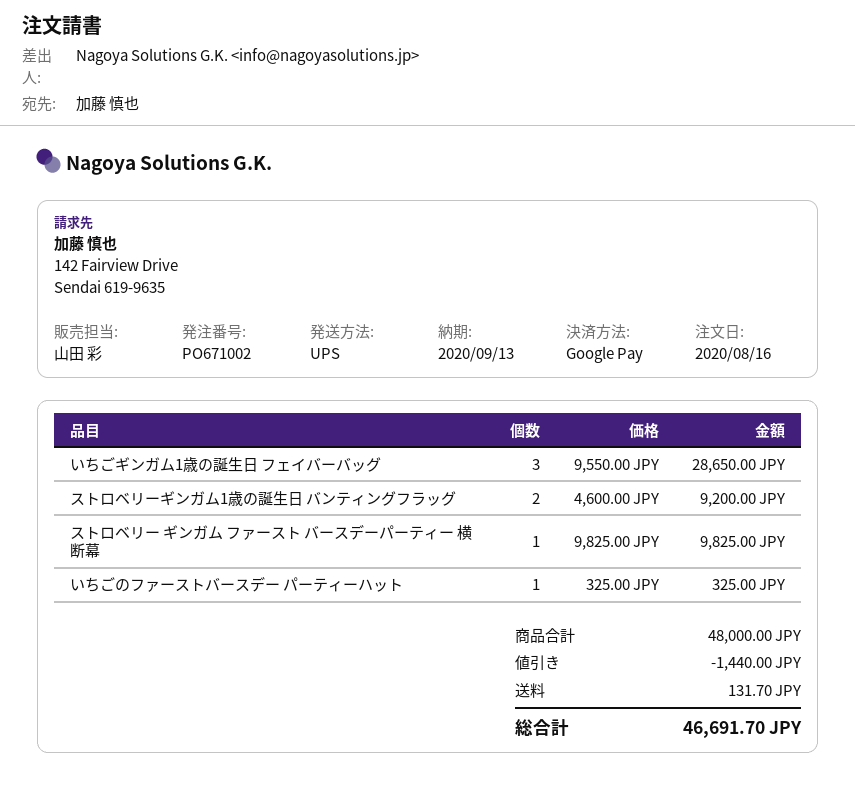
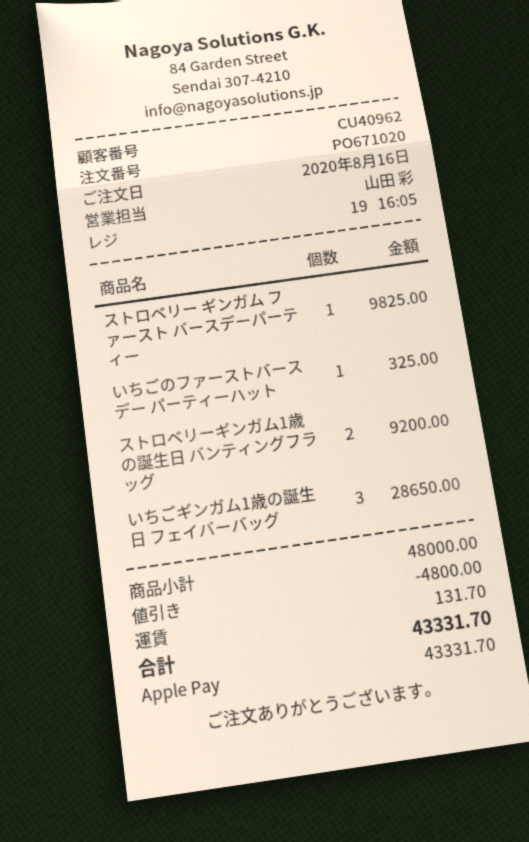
order number: PO671002 -> PO671020
payment method: Google Pay -> Apple Pay
discount: 1440.00 -> 4800.00
total: 46691.70 -> 43331.70

